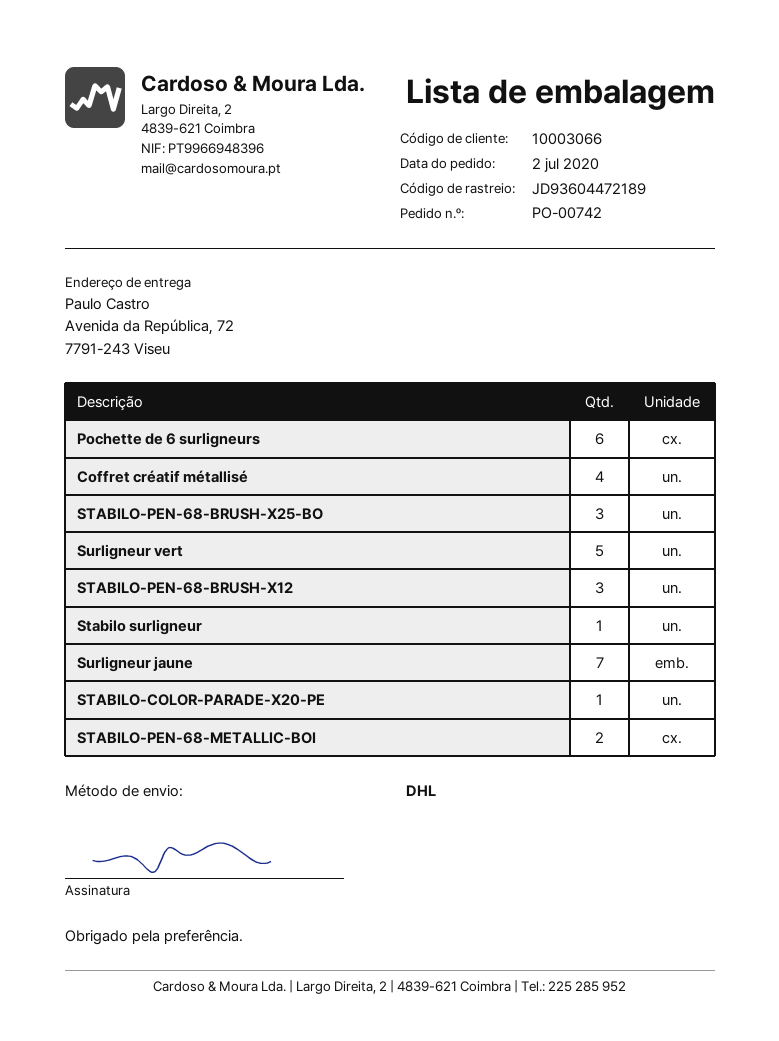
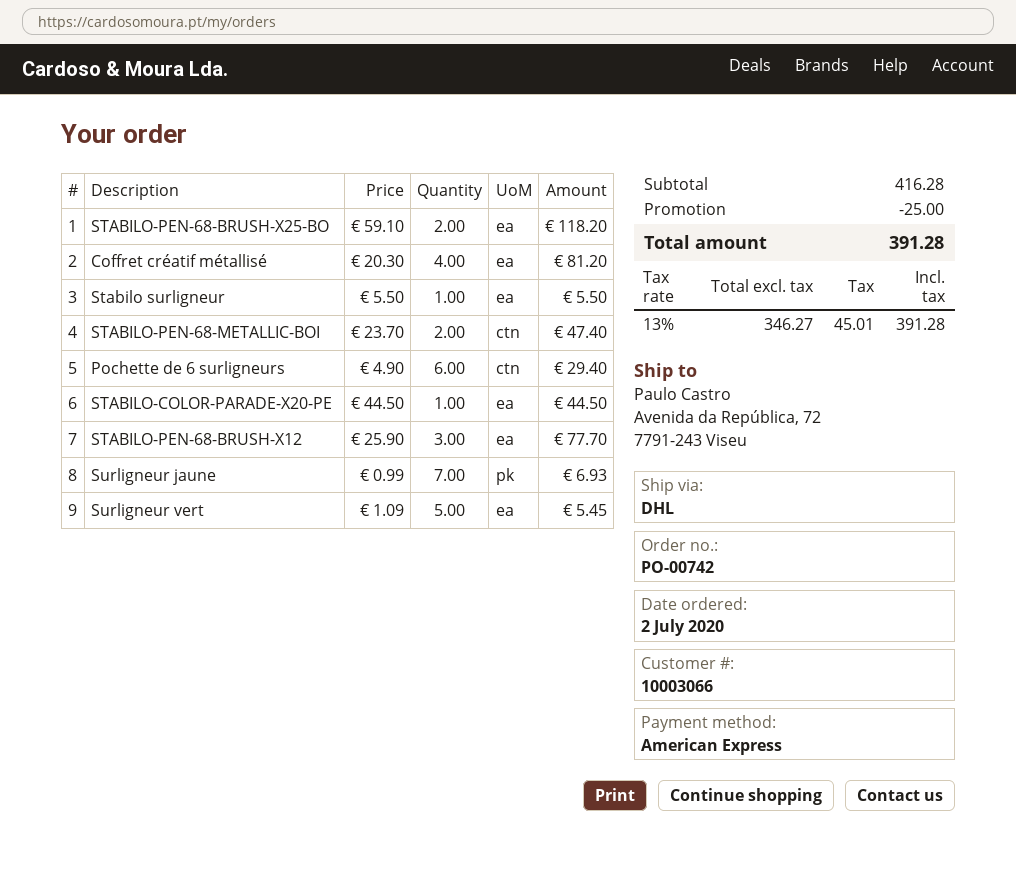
STABILO-PEN-68-BRUSH-X25-BO: 3 -> 2

